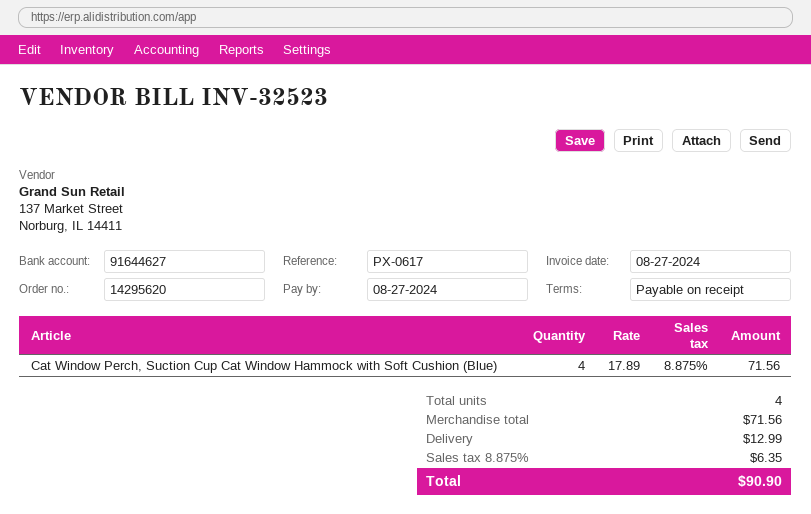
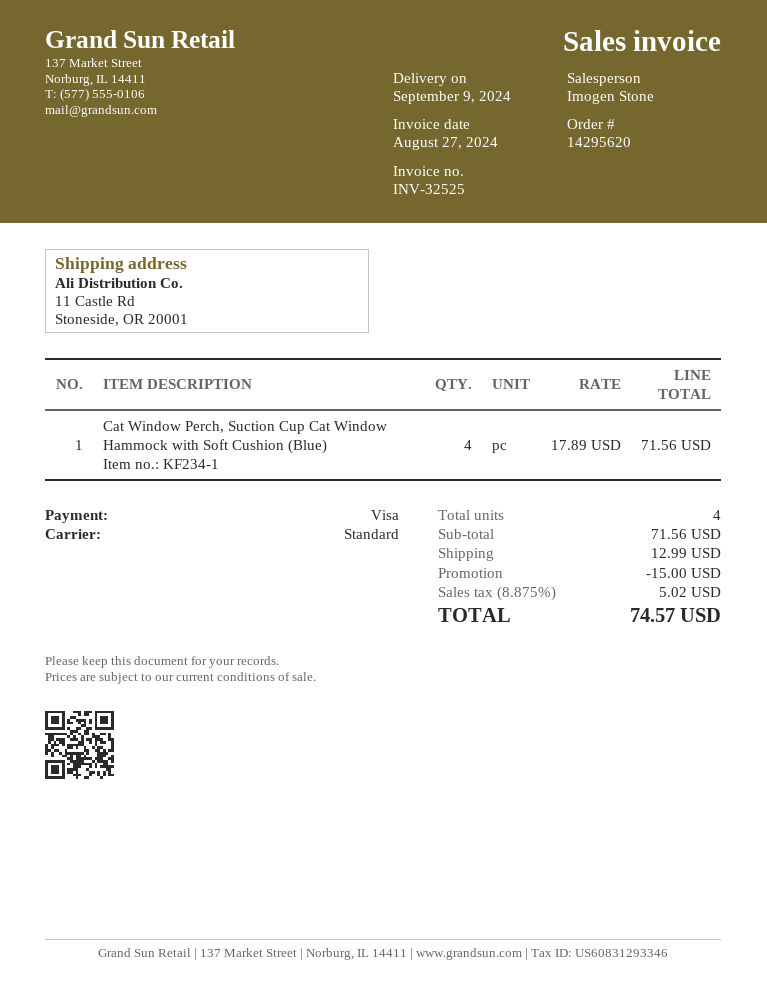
invoice number: INV-32523 -> INV-32525
discount: none -> 15.00
tax: 8.875% = 6.35 -> 8.875% = 5.02
total: 90.90 -> 74.57

